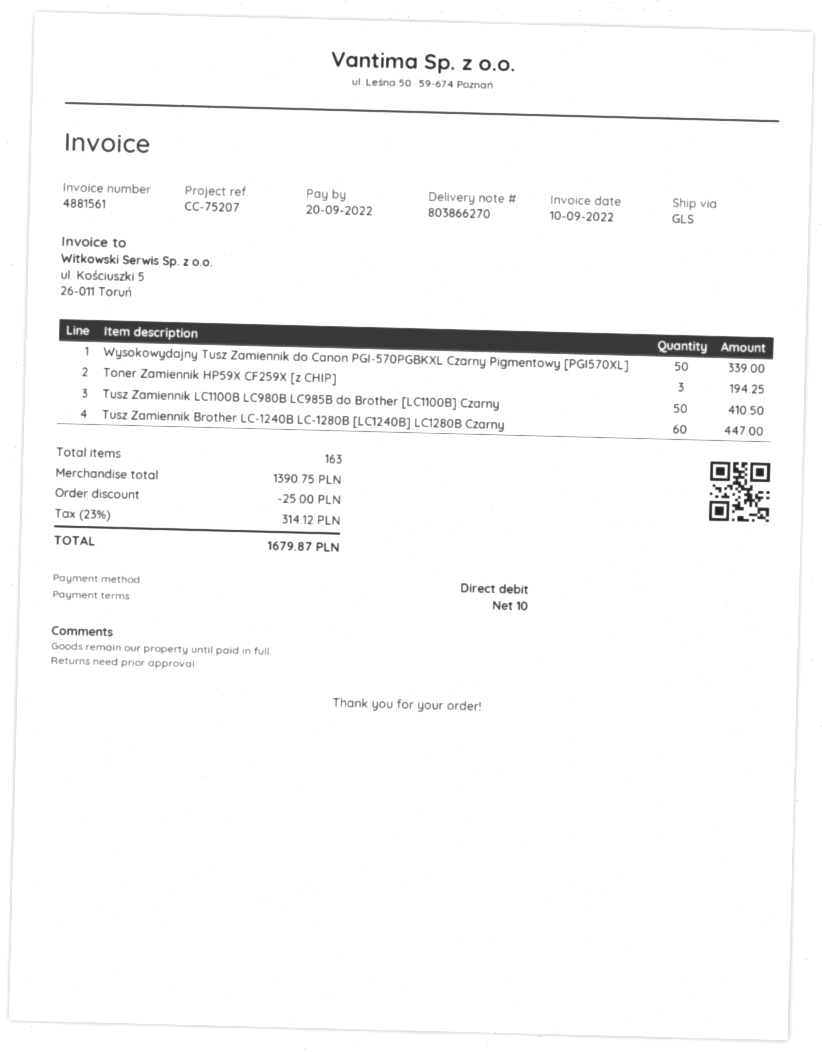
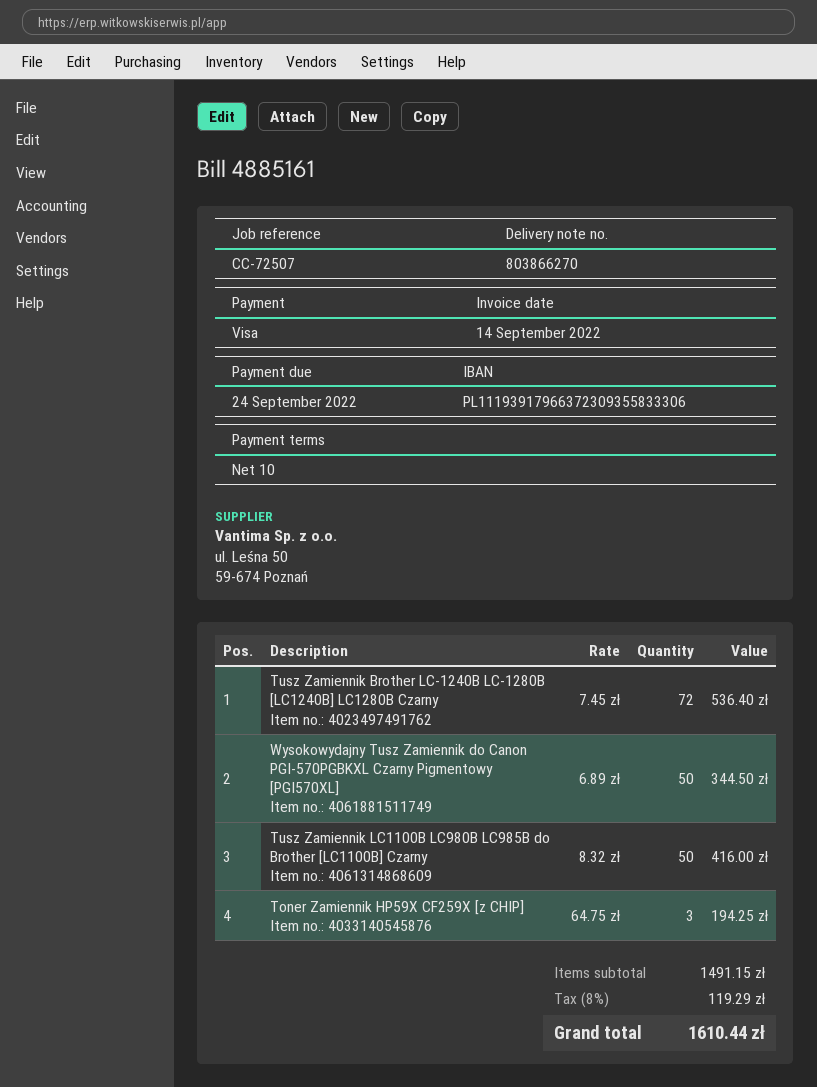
invoice number: 4881561 -> 4885161
invoice date: 2022-09-10 -> 2022-09-14
due date: 2022-09-20 -> 2022-09-24
reference: CC-75207 -> CC-72507
payment method: direct debit -> Visa
Wysokowydajny Tusz Zamiennik do Canon PGI-570PGBKXL Czarny Pigmentowy [PGI570XL]: 50 for 339.00 -> 50 for 344.50
Tusz Zamiennik LC1100B LC980B LC985B do Brother [LC1100B] Czarny: 50 for 410.50 -> 50 for 416.00
Tusz Zamiennik Brother LC-1240B LC-1280B [LC1240B] LC1280B Czarny: 60 for 447.00 -> 72 for 536.40
subtotal: 1390.75 -> 1491.15
discount: 25.00 -> none
tax: 23% = 314.12 -> 8% = 119.29
total: 1679.87 -> 1610.44

